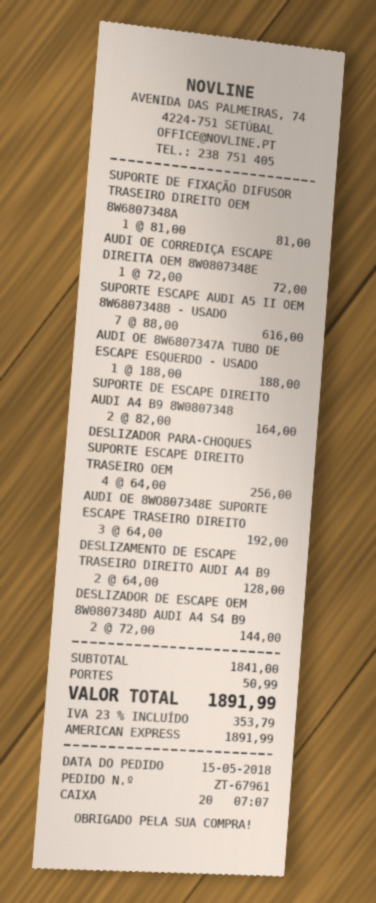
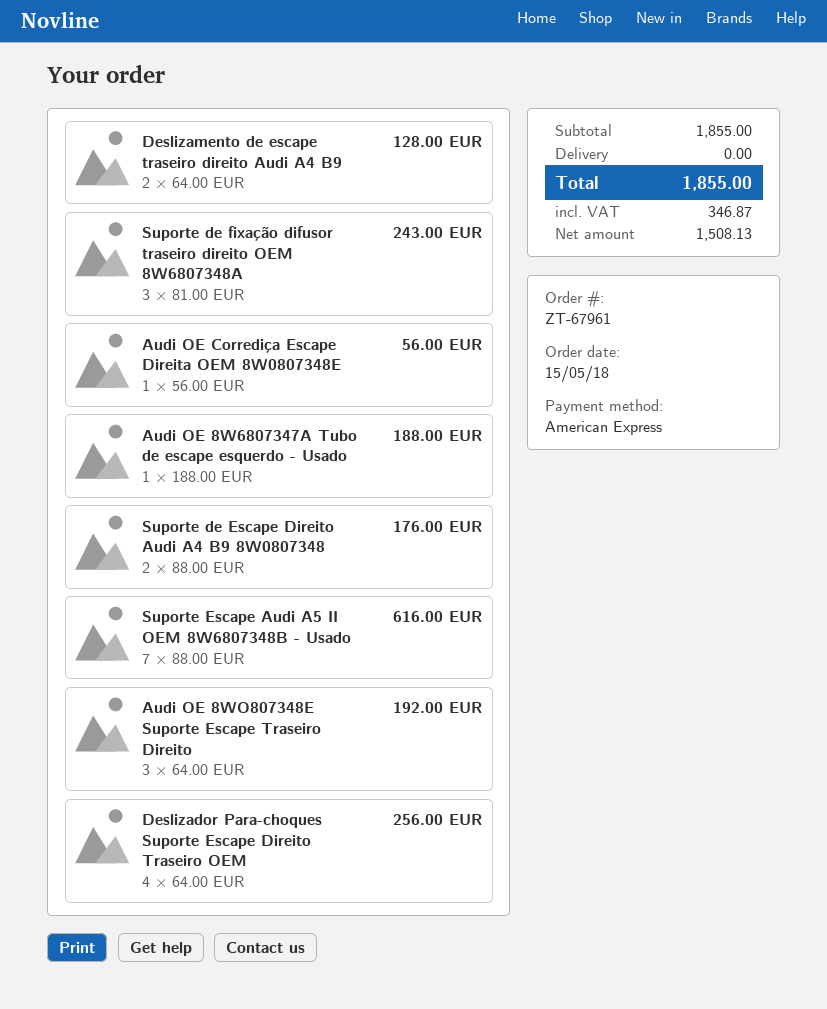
SUPORTE DE FIXAÇÃO DIFUSOR TRASEIRO DIREITO OEM 8W6807348A: 1 x 81.00 = 81.00 -> 3 x 81.00 = 243.00
AUDI OE CORREDIÇA ESCAPE DIREITA OEM 8W0807348E: 1 x 72.00 = 72.00 -> 1 x 56.00 = 56.00
SUPORTE DE ESCAPE DIREITO AUDI A4 B9 8W0807348: 2 x 82.00 = 164.00 -> 2 x 88.00 = 176.00
DESLIZADOR DE ESCAPE OEM 8W0807348D AUDI A4 S4 B9: 2 x 72.00 = 144.00 -> none
subtotal: 1841.00 -> 1855.00
shipping: 50.99 -> 0.00
tax: 353.79 -> 346.87
total: 1891.99 -> 1855.00

